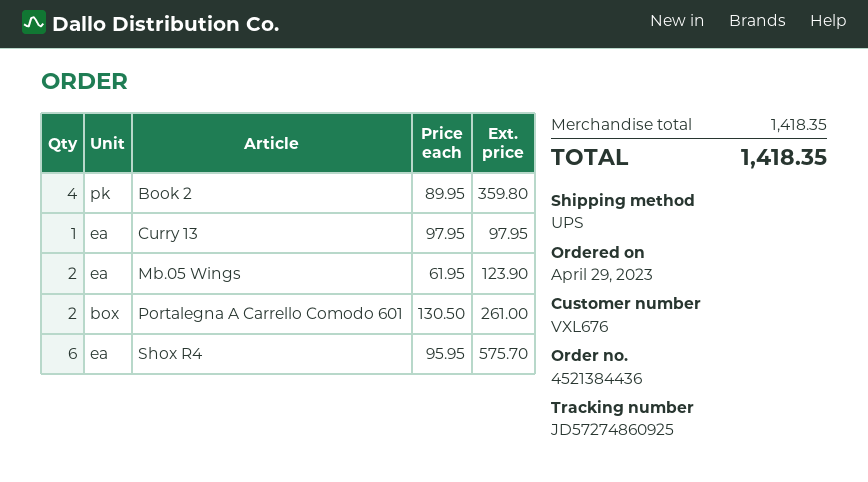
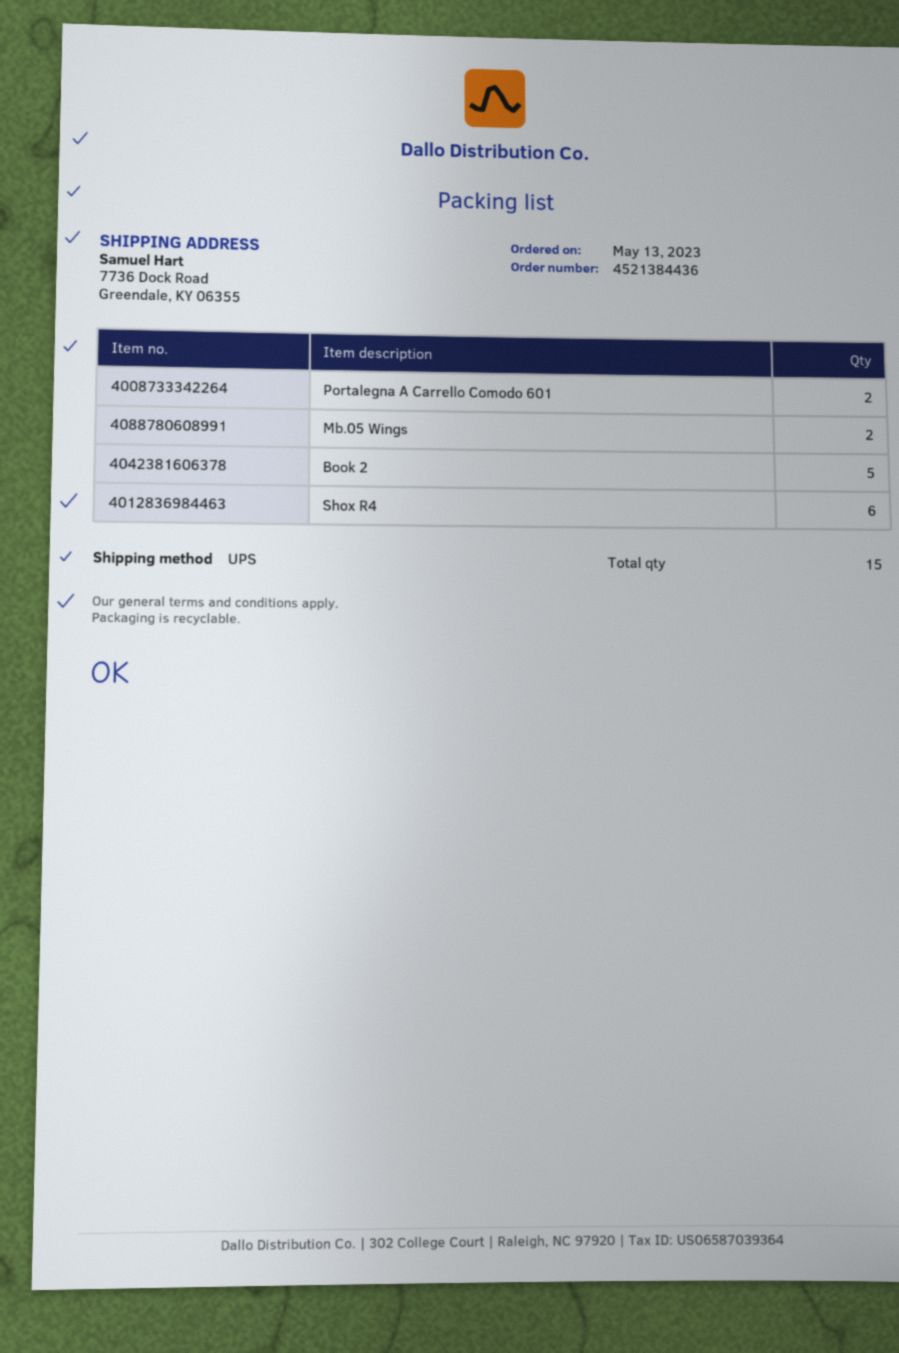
order date: 2023-04-29 -> 2023-05-13
Book 2: 4 -> 5
Curry 13: 1 -> none

